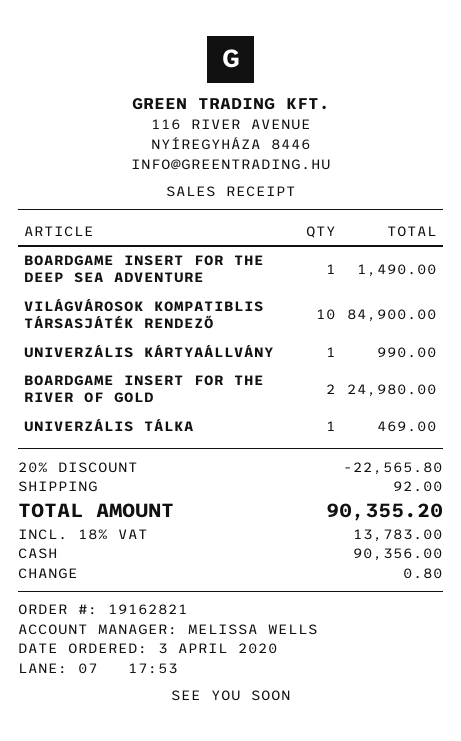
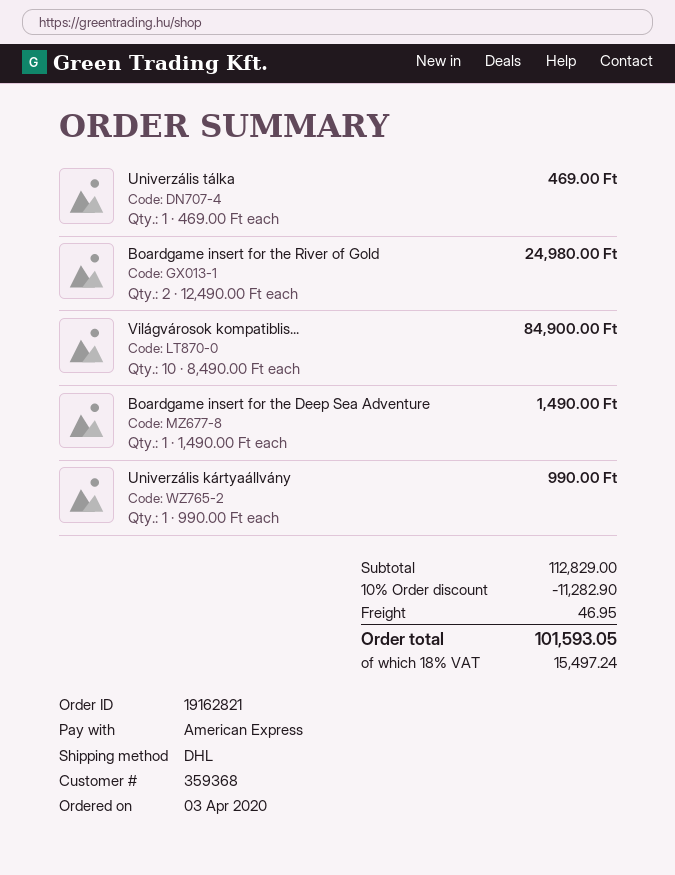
payment method: cash -> American Express
discount: 20% = 22565.80 -> 10% = 11282.90
shipping: 92.00 -> 46.95
tax: 18% = 13783.00 -> 18% = 15497.24
total: 90355.20 -> 101593.05

